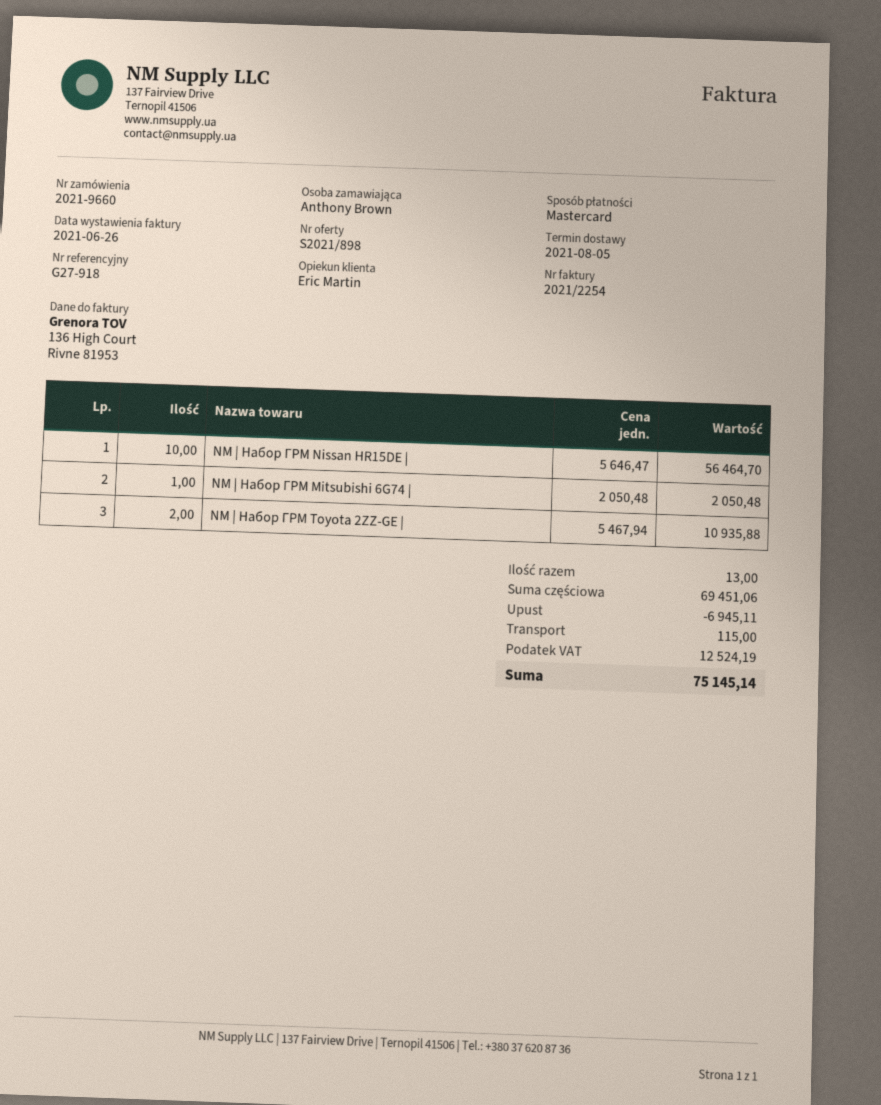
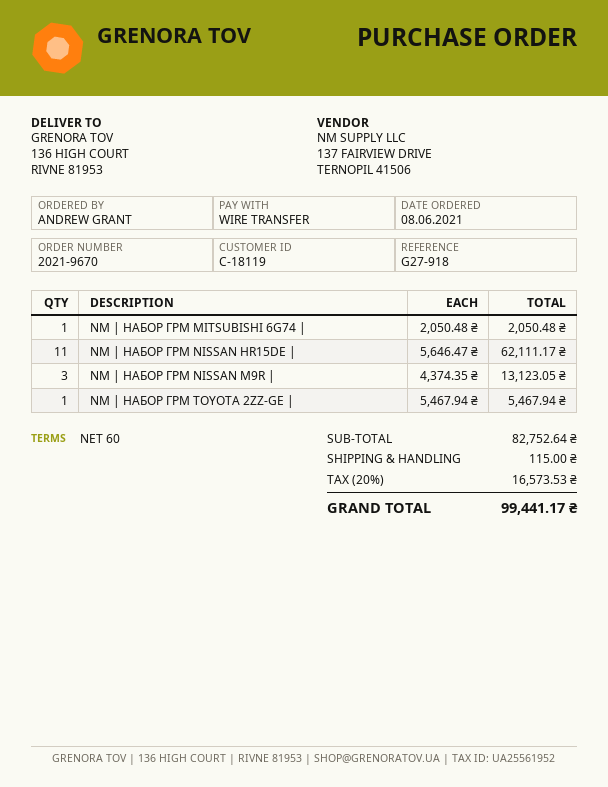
order number: 2021-9660 -> 2021-9670
ordered by: Anthony Brown -> ANDREW GRANT
payment method: Mastercard -> bank transfer
NM | Набор ГРМ Nissan HR15DE |: 10 x 5646.47 = 56464.70 -> 11 x 5646.47 = 62111.17
NM | Набор ГРМ Toyota 2ZZ-GE |: 2 x 5467.94 = 10935.88 -> 1 x 5467.94 = 5467.94
NM | НАБОР ГРМ NISSAN M9R |: none -> 3 x 4374.35 = 13123.05
subtotal: 69451.06 -> 82752.64
discount: 6945.11 -> none
tax: 12524.19 -> 16573.53
total: 75145.14 -> 99441.17

